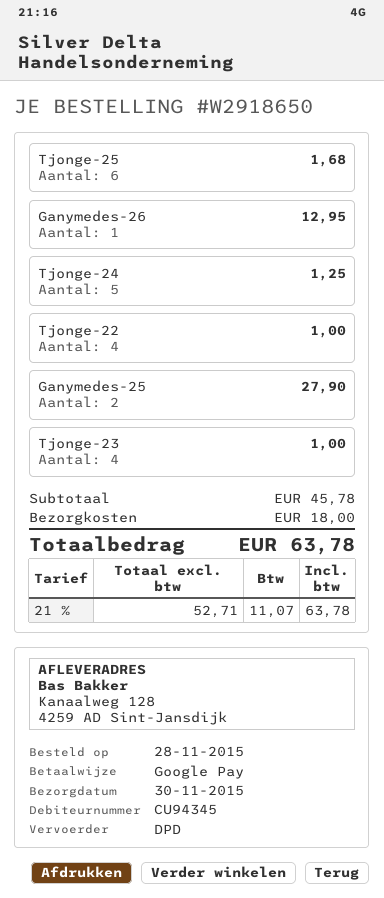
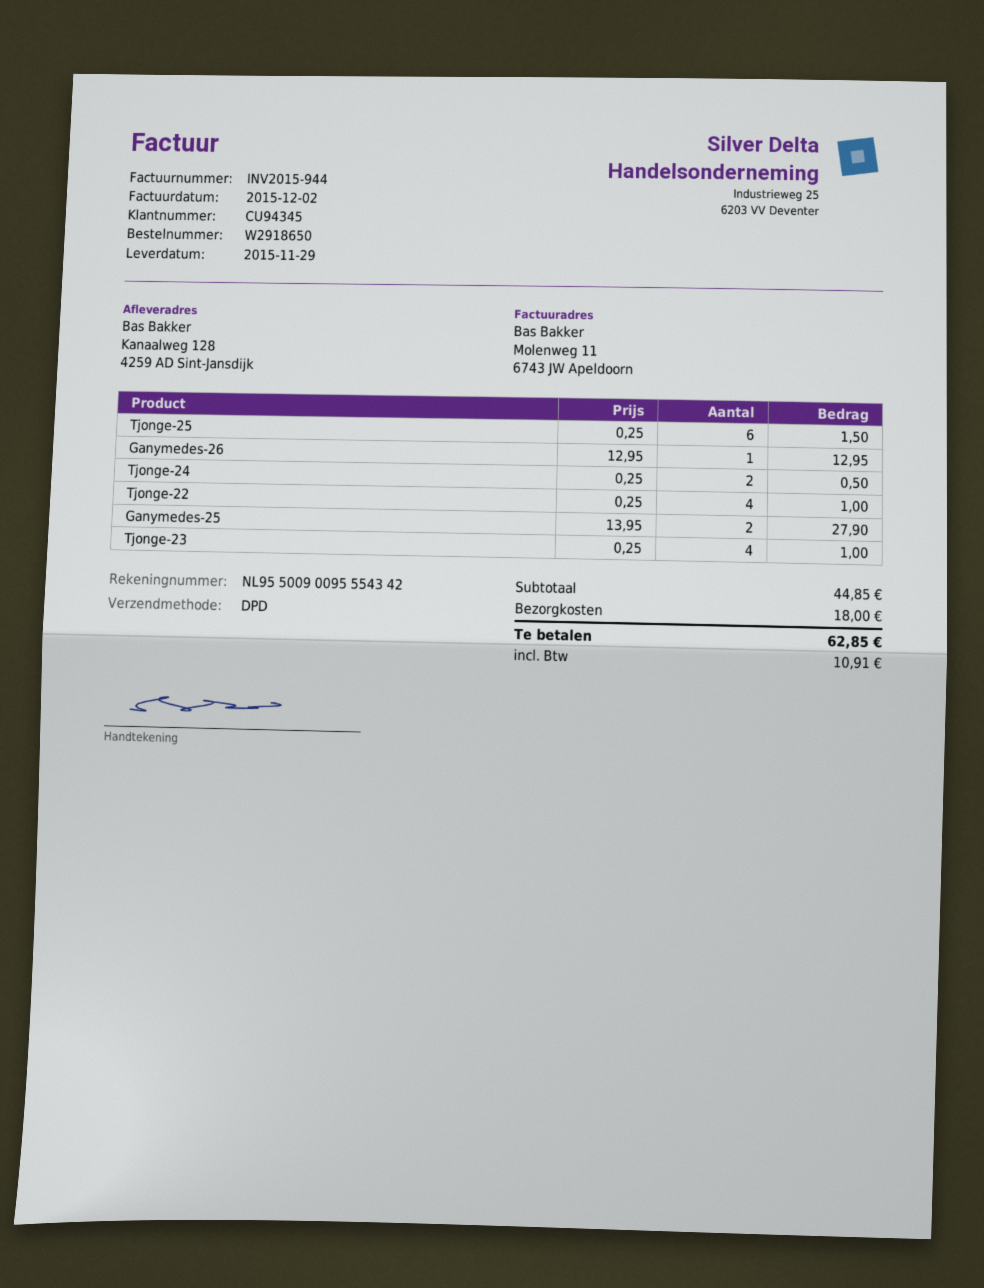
delivery date: 2015-11-30 -> 2015-11-29
Tjonge-25: 6 for 1.68 -> 6 for 1.50
Tjonge-24: 5 for 1.25 -> 2 for 0.50
subtotal: 45.78 -> 44.85
tax: 11.07 -> 10.91
total: 63.78 -> 62.85

